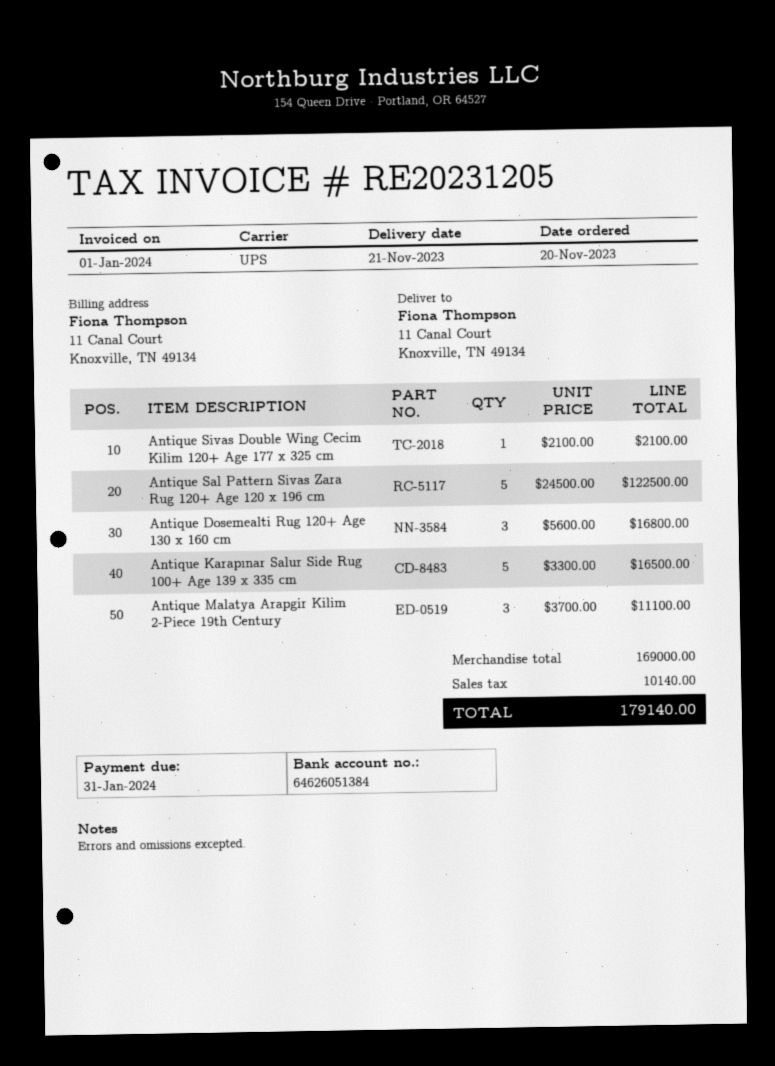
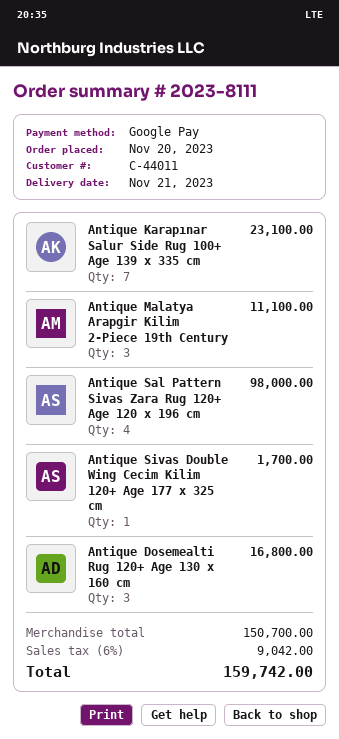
Antique Sivas Double Wing Cecim Kilim 120+ Age 177 x 325 cm: 1 for 2100.00 -> 1 for 1700.00
Antique Sal Pattern Sivas Zara Rug 120+ Age 120 x 196 cm: 5 for 122500.00 -> 4 for 98000.00
Antique Karapınar Salur Side Rug 100+ Age 139 x 335 cm: 5 for 16500.00 -> 7 for 23100.00
subtotal: 169000.00 -> 150700.00
tax: 10140.00 -> 9042.00
total: 179140.00 -> 159742.00

